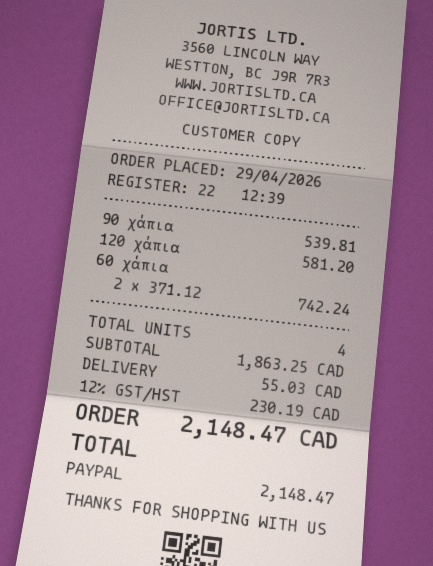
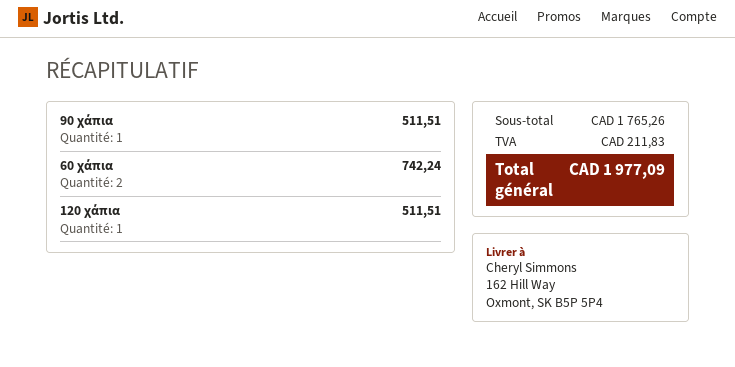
90 χάπια: 1 for 539.81 -> 1 for 511.51
120 χάπια: 1 for 581.20 -> 1 for 511.51
subtotal: 1863.25 -> 1765.26
shipping: 55.03 -> none
tax: 230.19 -> 211.83
total: 2148.47 -> 1977.09

